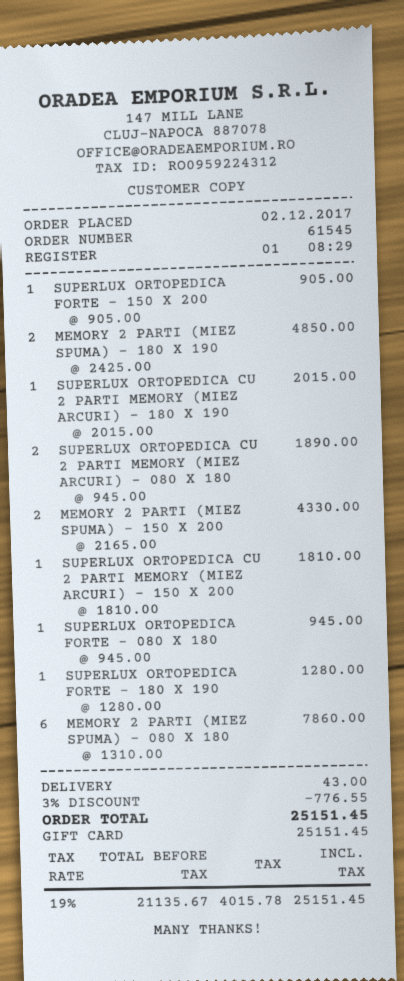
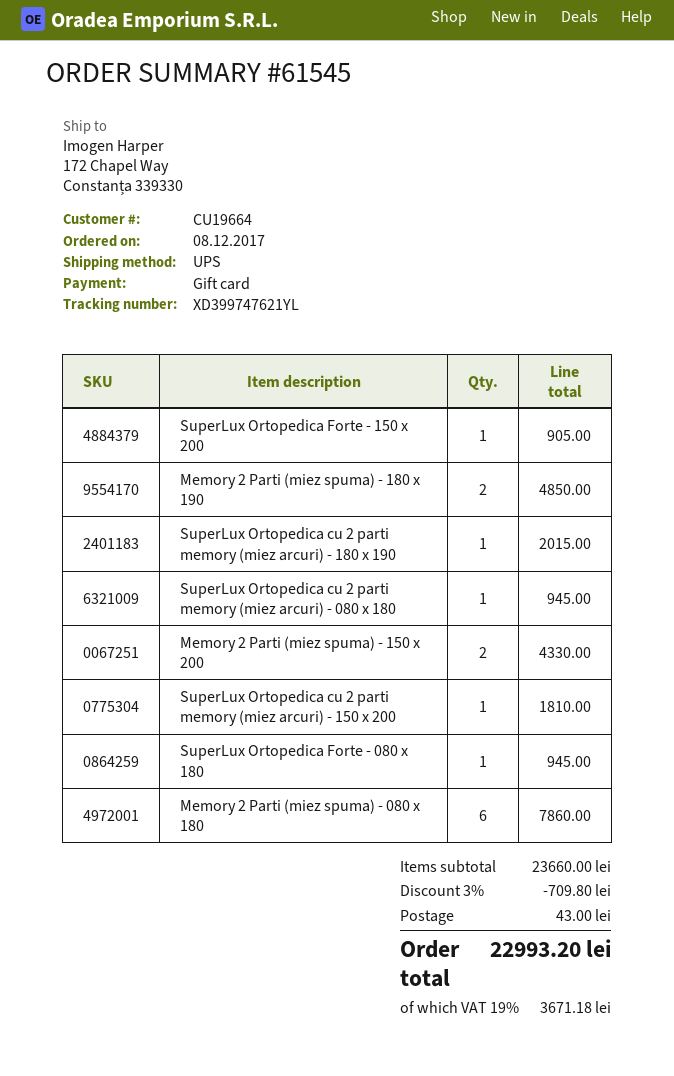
order date: 2017-12-02 -> 2017-12-08
SUPERLUX ORTOPEDICA CU 2 PARTI MEMORY (MIEZ ARCURI) - 080 X 180: 2 for 1890.00 -> 1 for 945.00
SUPERLUX ORTOPEDICA FORTE - 180 X 190: 1 for 1280.00 -> none
discount: 3% = 776.55 -> 3% = 709.80
tax: 19% = 4015.78 -> 19% = 3671.18
total: 25151.45 -> 22993.20

